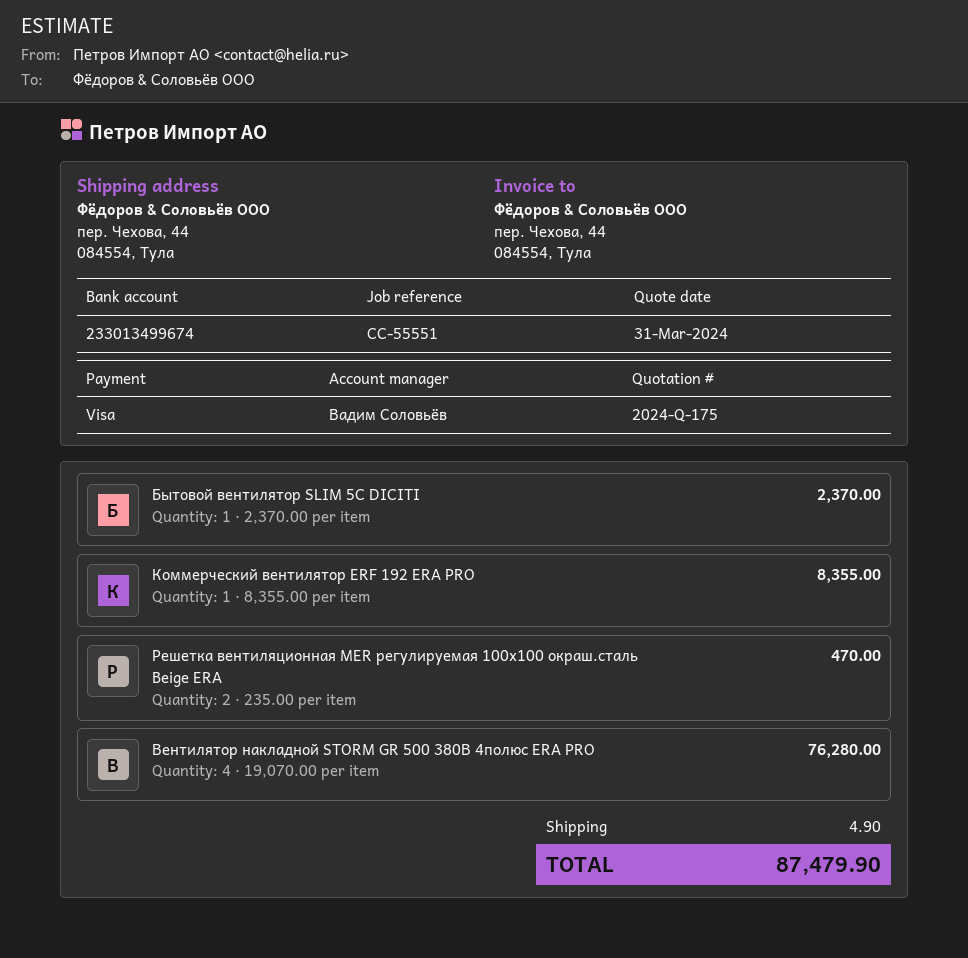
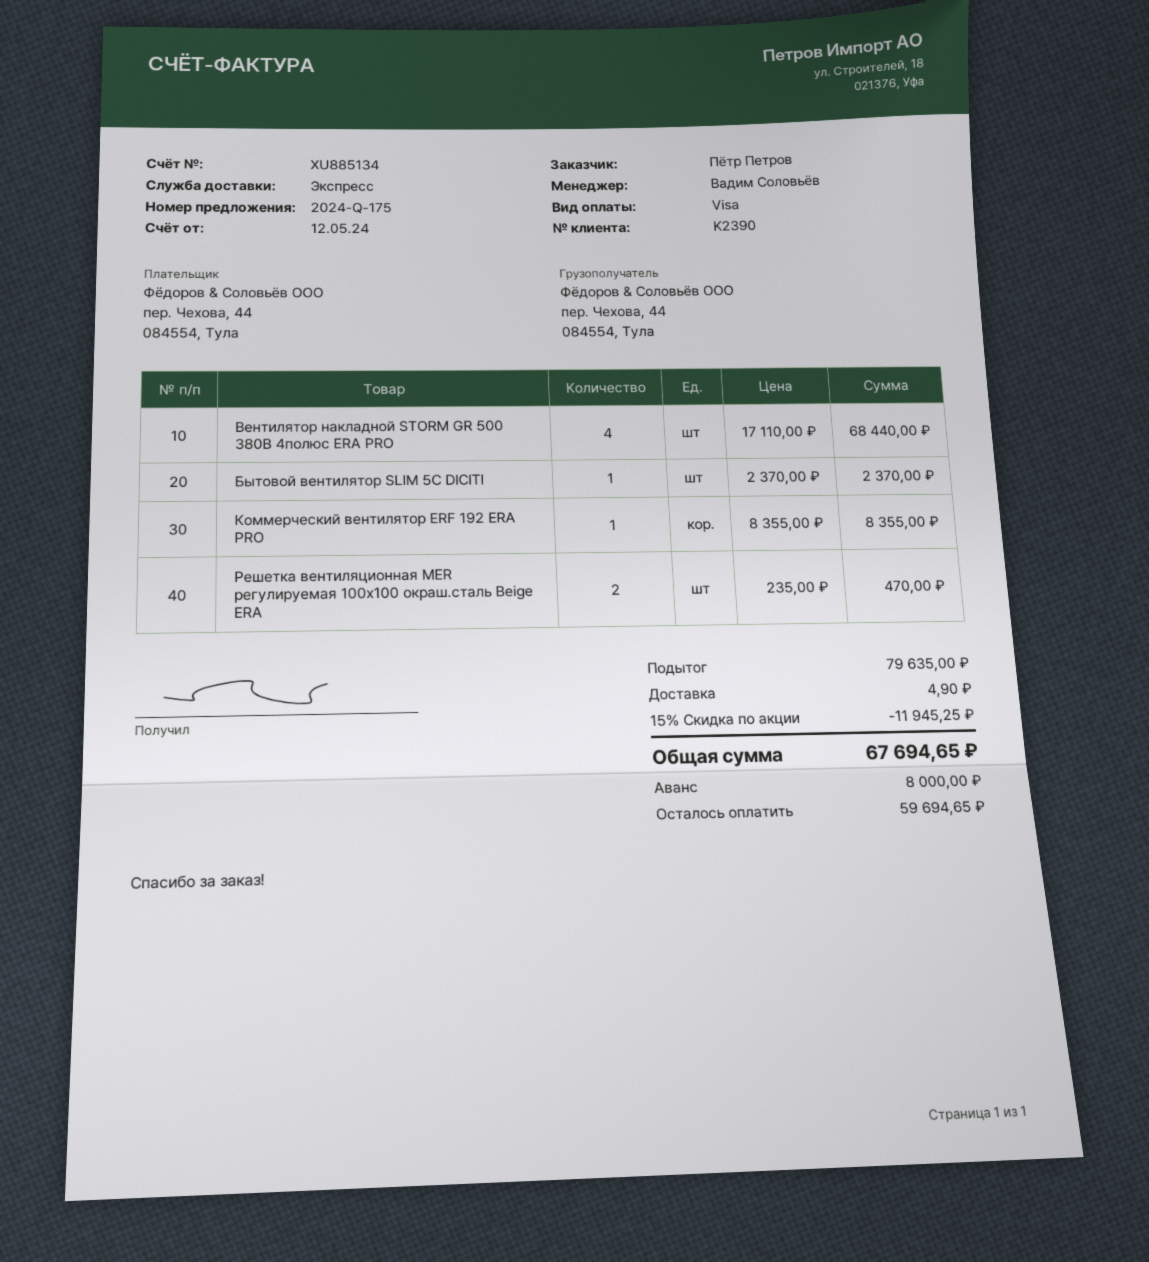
Вентилятор накладной STORM GR 500 380В 4полюс ERA PRO: 4 x 19070.00 = 76280.00 -> 4 x 17110.00 = 68440.00
discount: none -> 15% = 11945.25
total: 87479.90 -> 67694.65

